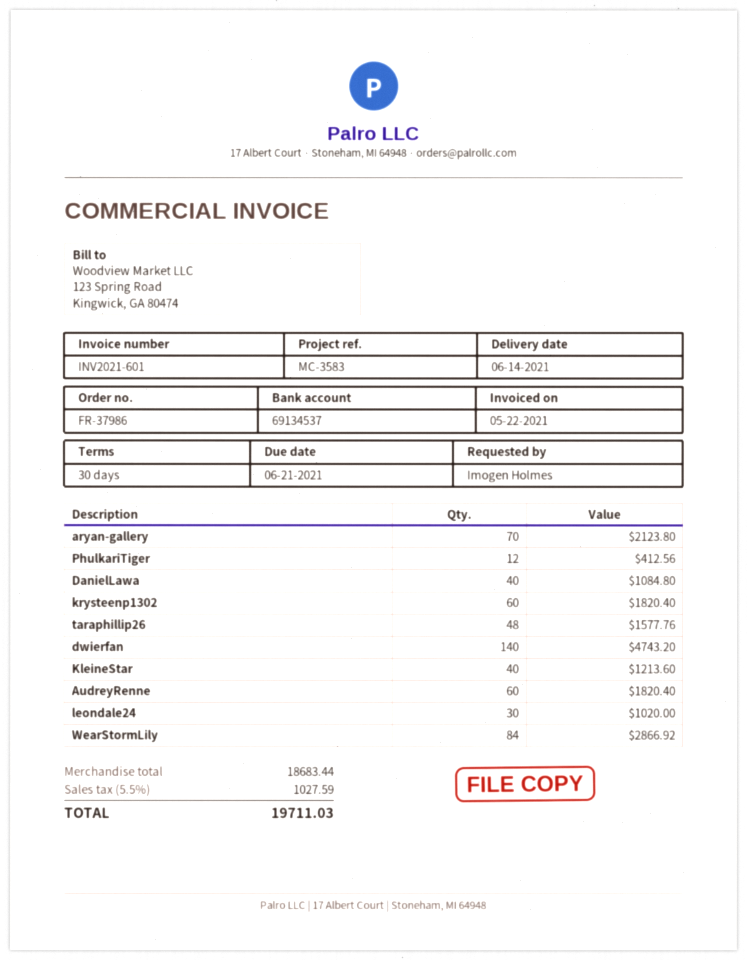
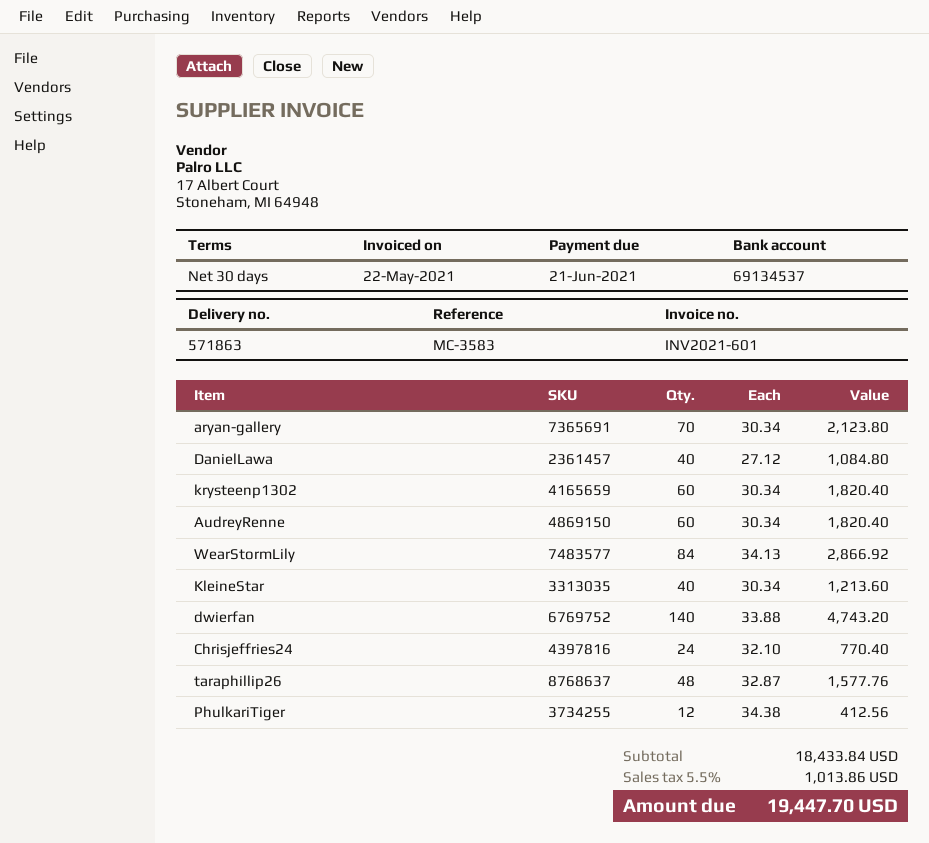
leondale24: 30 for 1020.00 -> none
Chrisjeffries24: none -> 24 for 770.40
subtotal: 18683.44 -> 18433.84
tax: 5.5% = 1027.59 -> 5.5% = 1013.86
total: 19711.03 -> 19447.70

